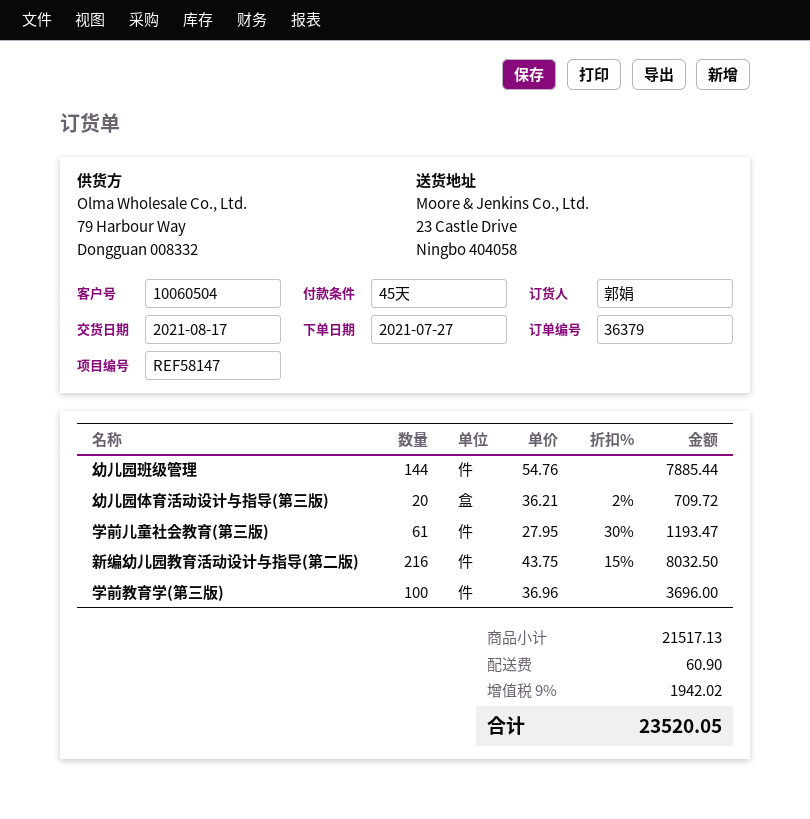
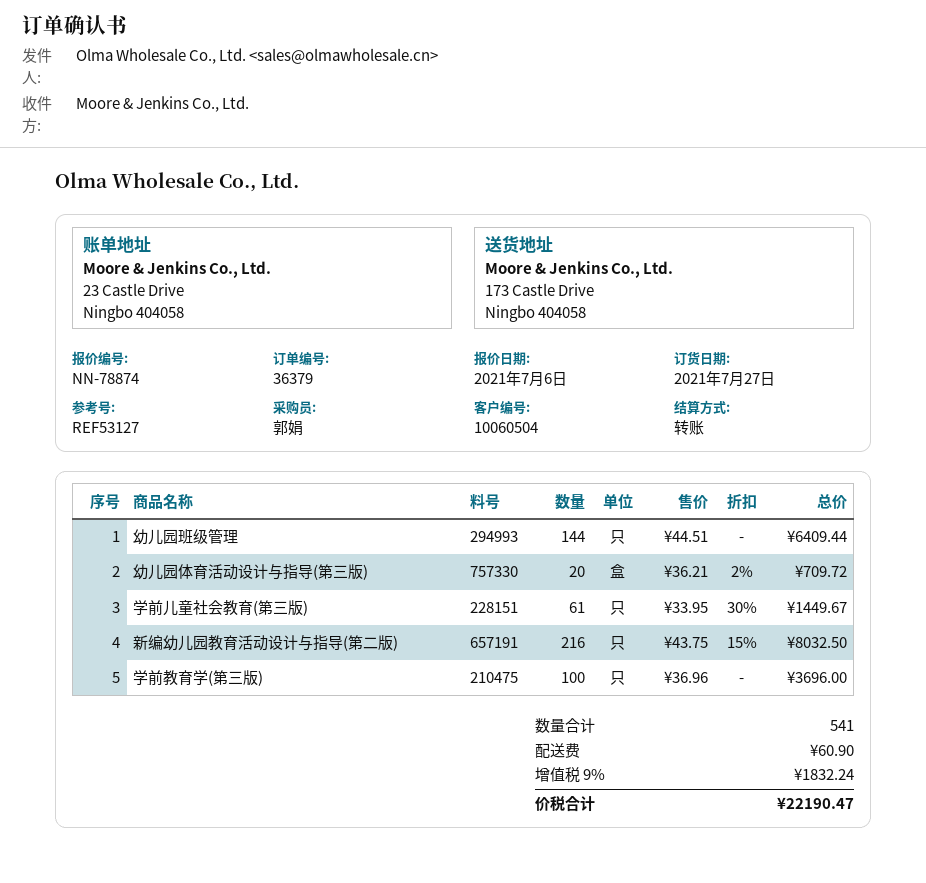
reference: REF58147 -> REF53127
ship to: 23 Castle Drive, Ningbo 404058 -> 173 Castle Drive, Ningbo 404058
幼儿园班级管理: 144 x 54.76 = 7885.44 -> 144 x 44.51 = 6409.44
学前儿童社会教育(第三版): 61 x 27.95 - 30% = 1193.47 -> 61 x 33.95 - 30% = 1449.67
tax: 9% = 1942.02 -> 9% = 1832.24
total: 23520.05 -> 22190.47

